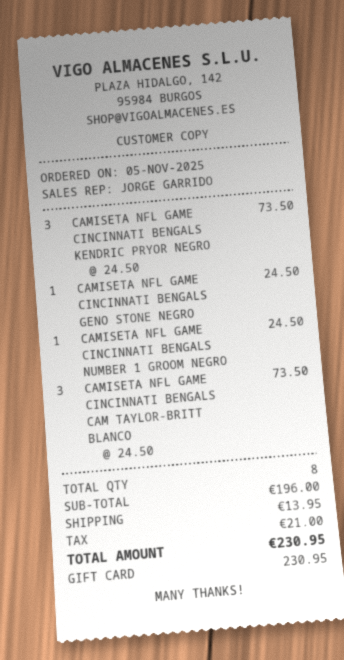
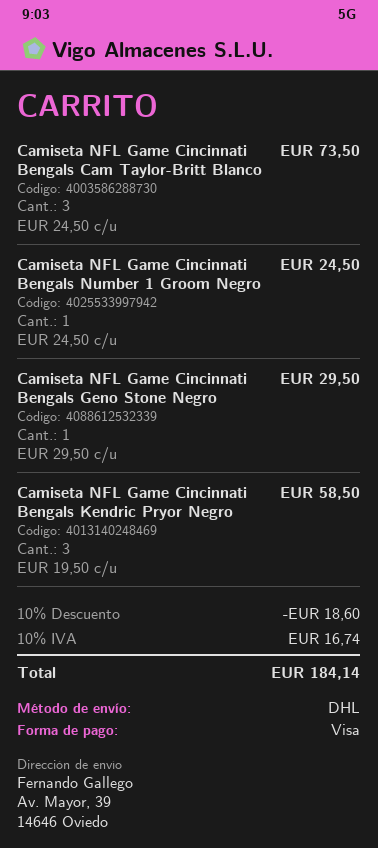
payment method: gift card -> Visa
CAMISETA NFL GAME CINCINNATI BENGALS KENDRIC PRYOR NEGRO: 3 x 24.50 = 73.50 -> 3 x 19.50 = 58.50
CAMISETA NFL GAME CINCINNATI BENGALS GENO STONE NEGRO: 1 x 24.50 = 24.50 -> 1 x 29.50 = 29.50
discount: none -> 10% = 18.60
shipping: 13.95 -> none
tax: 21.00 -> 16.74
total: 230.95 -> 184.14

